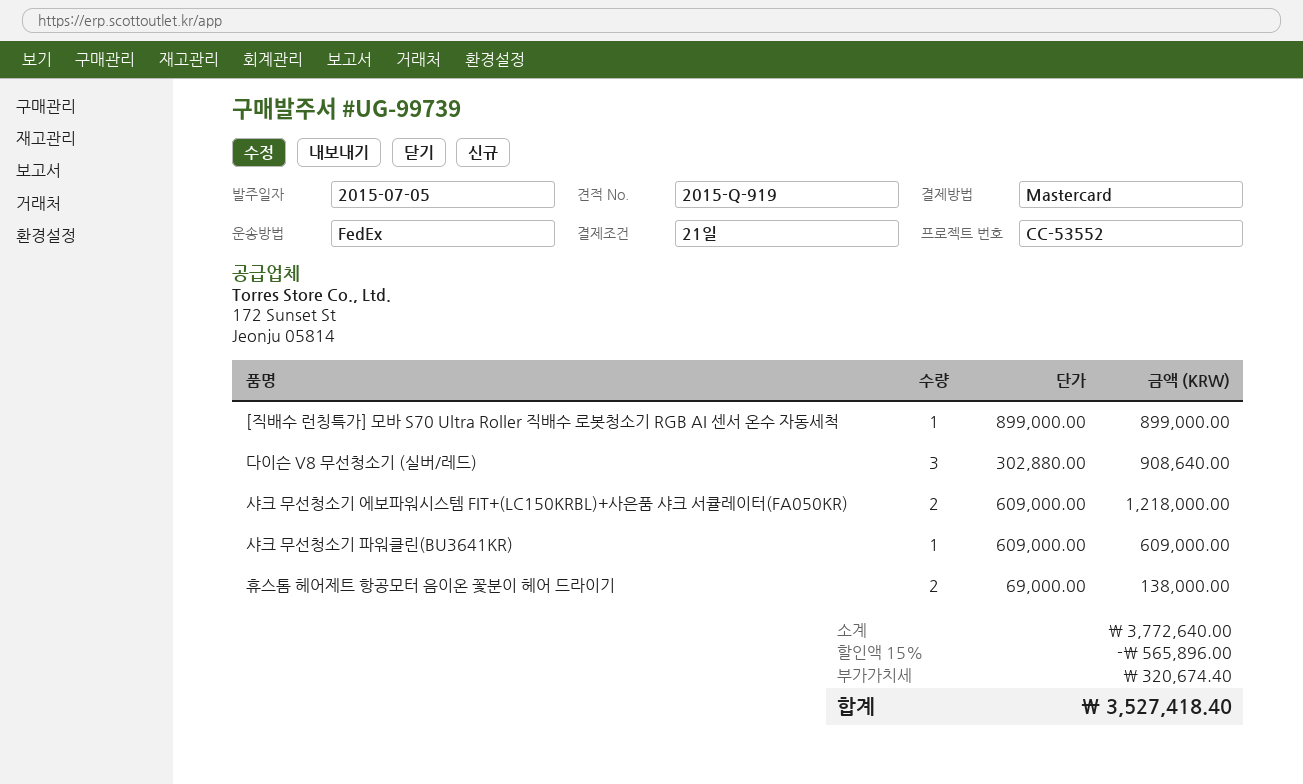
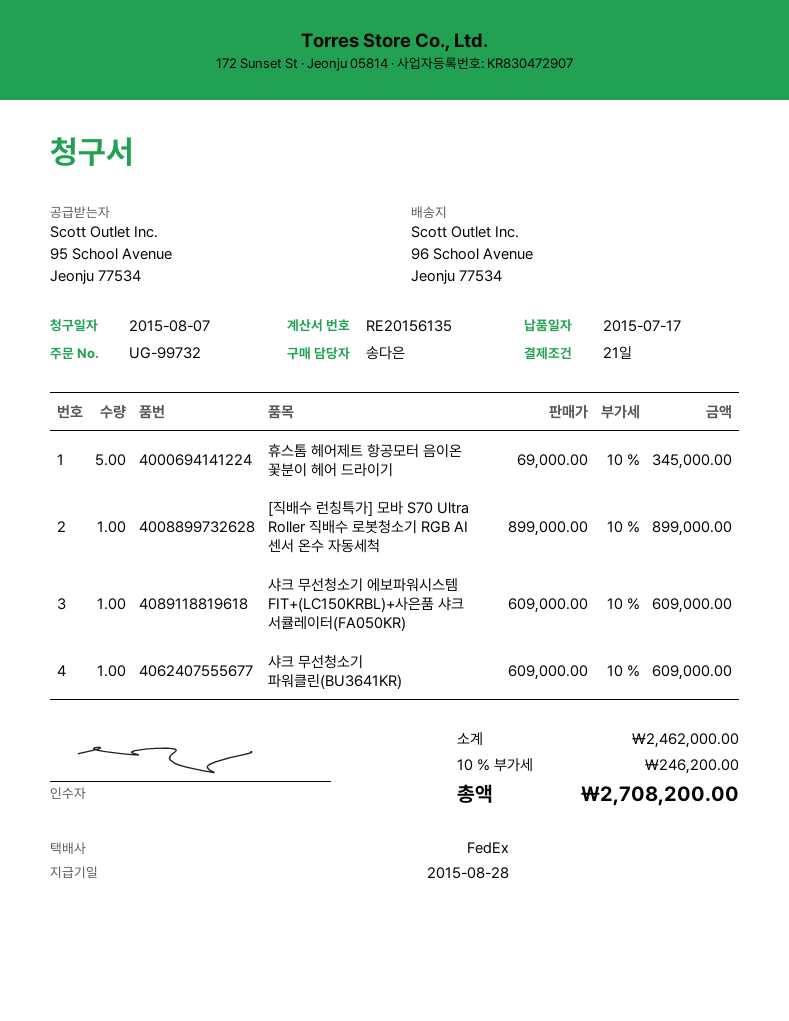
order number: UG-99739 -> UG-99732
다이슨 V8 무선청소기 (실버/레드): 3 x 302880.00 = 908640.00 -> none
샤크 무선청소기 에보파워시스템 FIT+(LC150KRBL)+사은품 샤크 서큘레이터(FA050KR): 2 x 609000.00 = 1218000.00 -> 1 x 609000.00 = 609000.00
휴스톰 헤어제트 항공모터 음이온 꽃분이 헤어 드라이기: 2 x 69000.00 = 138000.00 -> 5 x 69000.00 = 345000.00
subtotal: 3772640.00 -> 2462000.00
discount: 15% = 565896.00 -> none
tax: 320674.40 -> 246200.00
total: 3527418.40 -> 2708200.00

